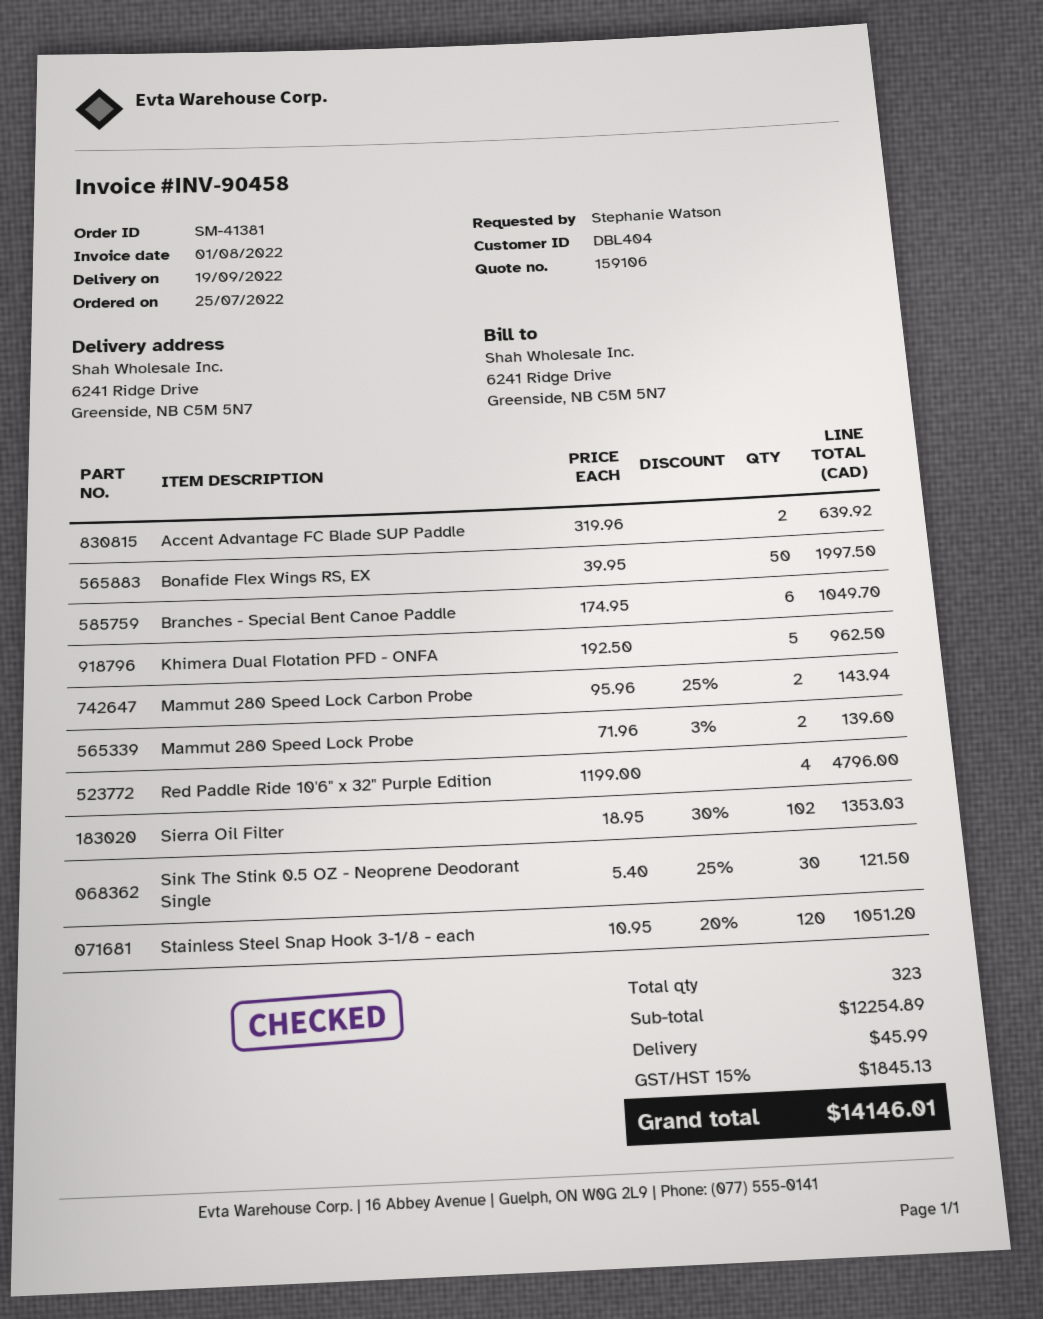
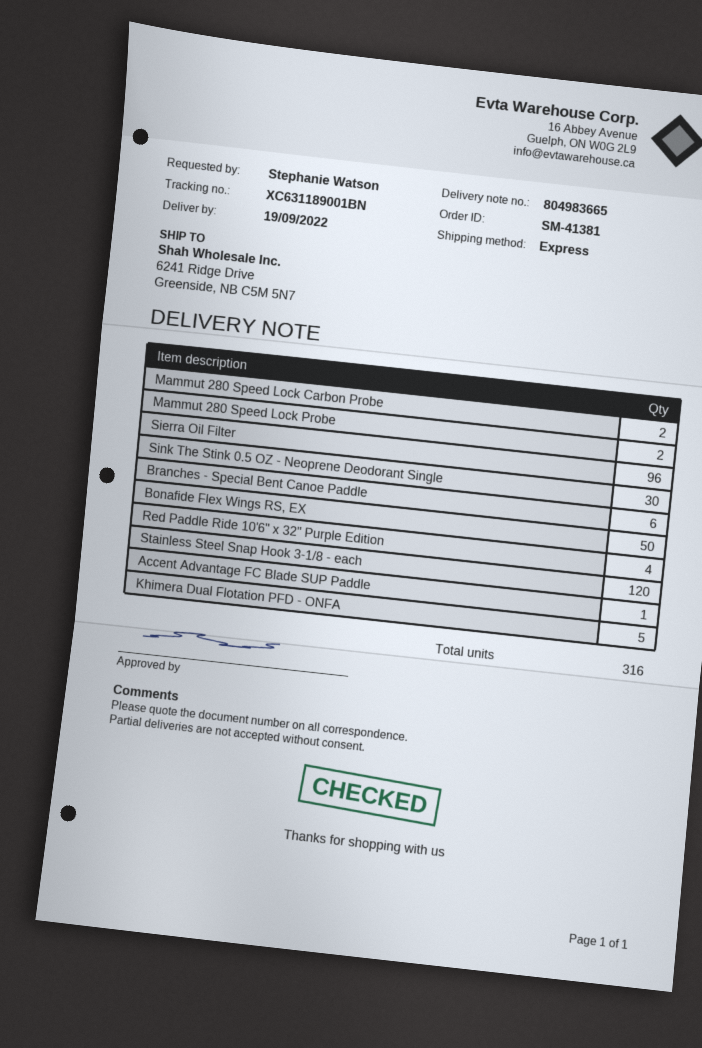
Accent Advantage FC Blade SUP Paddle: 2 -> 1
Sierra Oil Filter: 102 -> 96
total quantity: 323 -> 316

